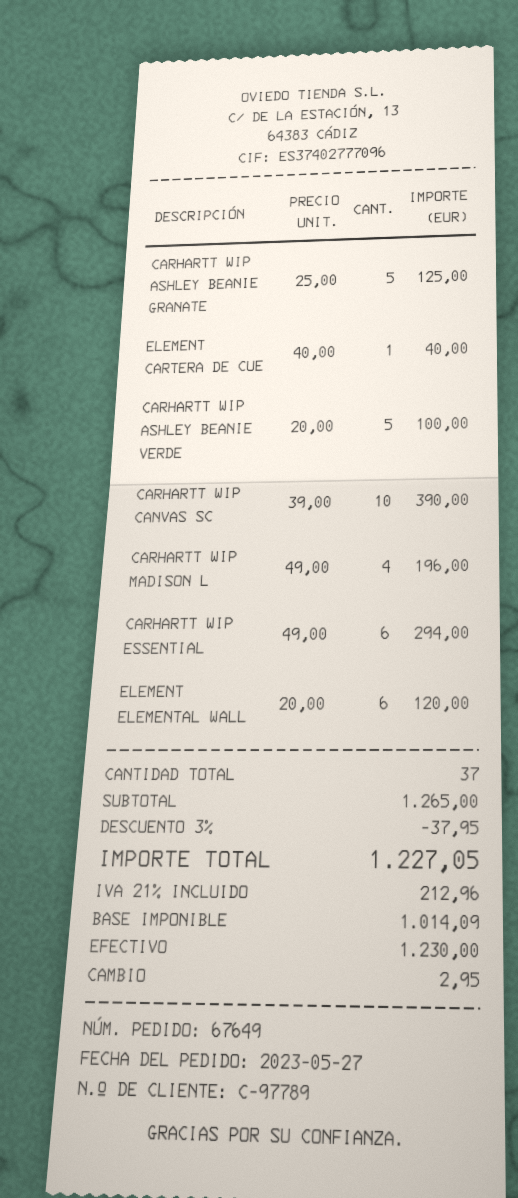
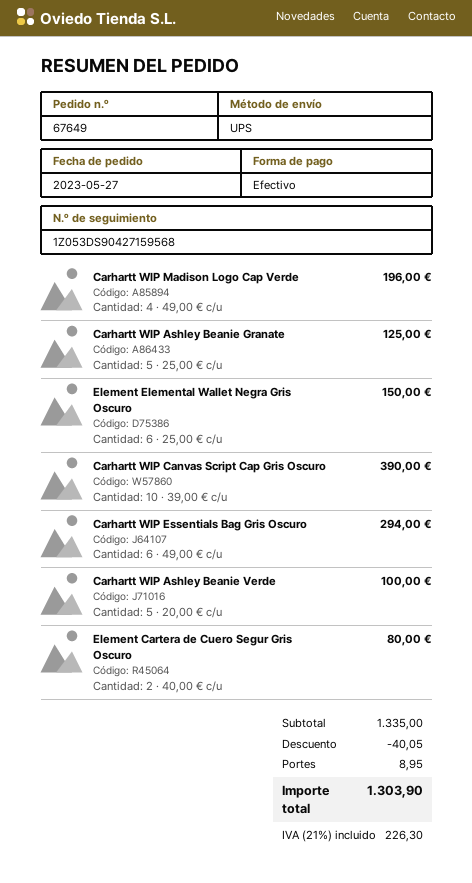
ELEMENT CARTERA DE CUE: 1 x 40.00 = 40.00 -> 2 x 40.00 = 80.00
ELEMENT ELEMENTAL WALL: 6 x 20.00 = 120.00 -> 6 x 25.00 = 150.00
subtotal: 1265.00 -> 1335.00
discount: 37.95 -> 40.05
shipping: none -> 8.95
tax: 21% = 212.96 -> 21% = 226.30
total: 1227.05 -> 1303.90

